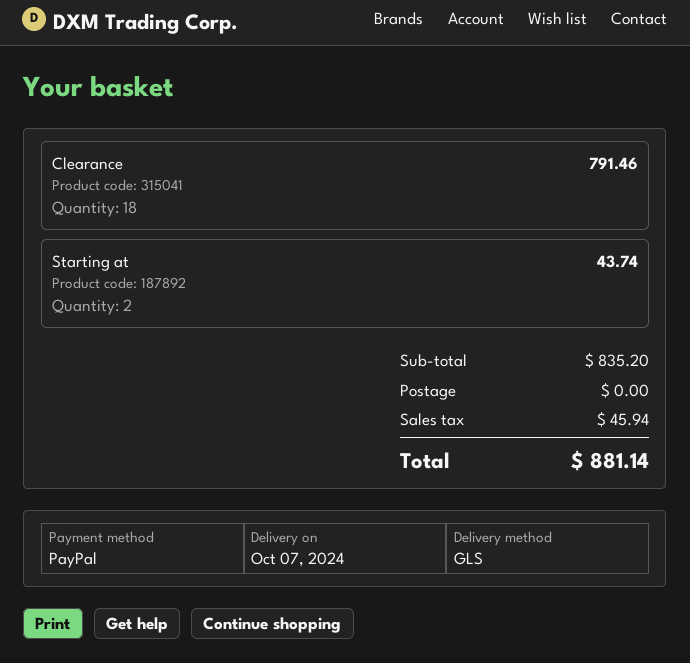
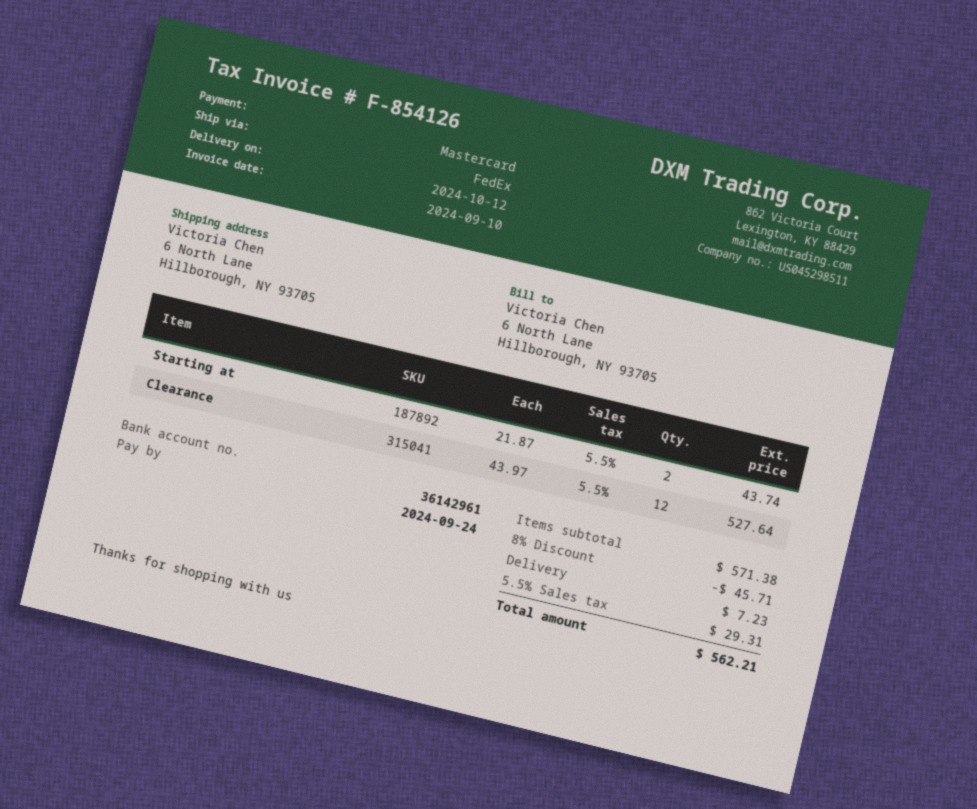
delivery date: 2024-10-07 -> 2024-10-12
payment method: PayPal -> Mastercard
shipping method: GLS -> FedEx
Clearance: 18 for 791.46 -> 12 for 527.64
subtotal: 835.20 -> 571.38
discount: none -> 8% = 45.71
shipping: 0.00 -> 7.23
tax: 45.94 -> 29.31
total: 881.14 -> 562.21

